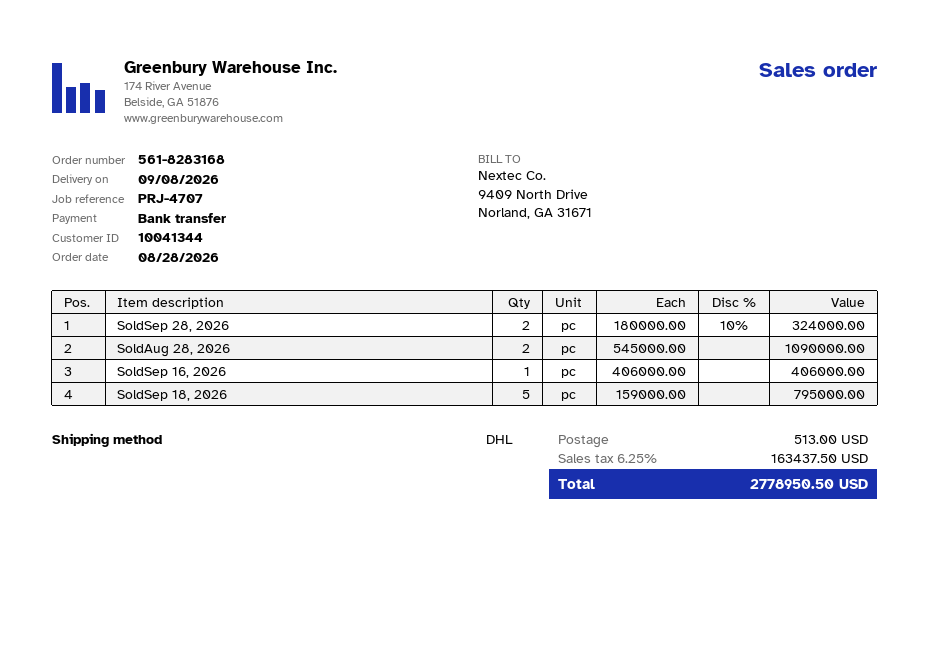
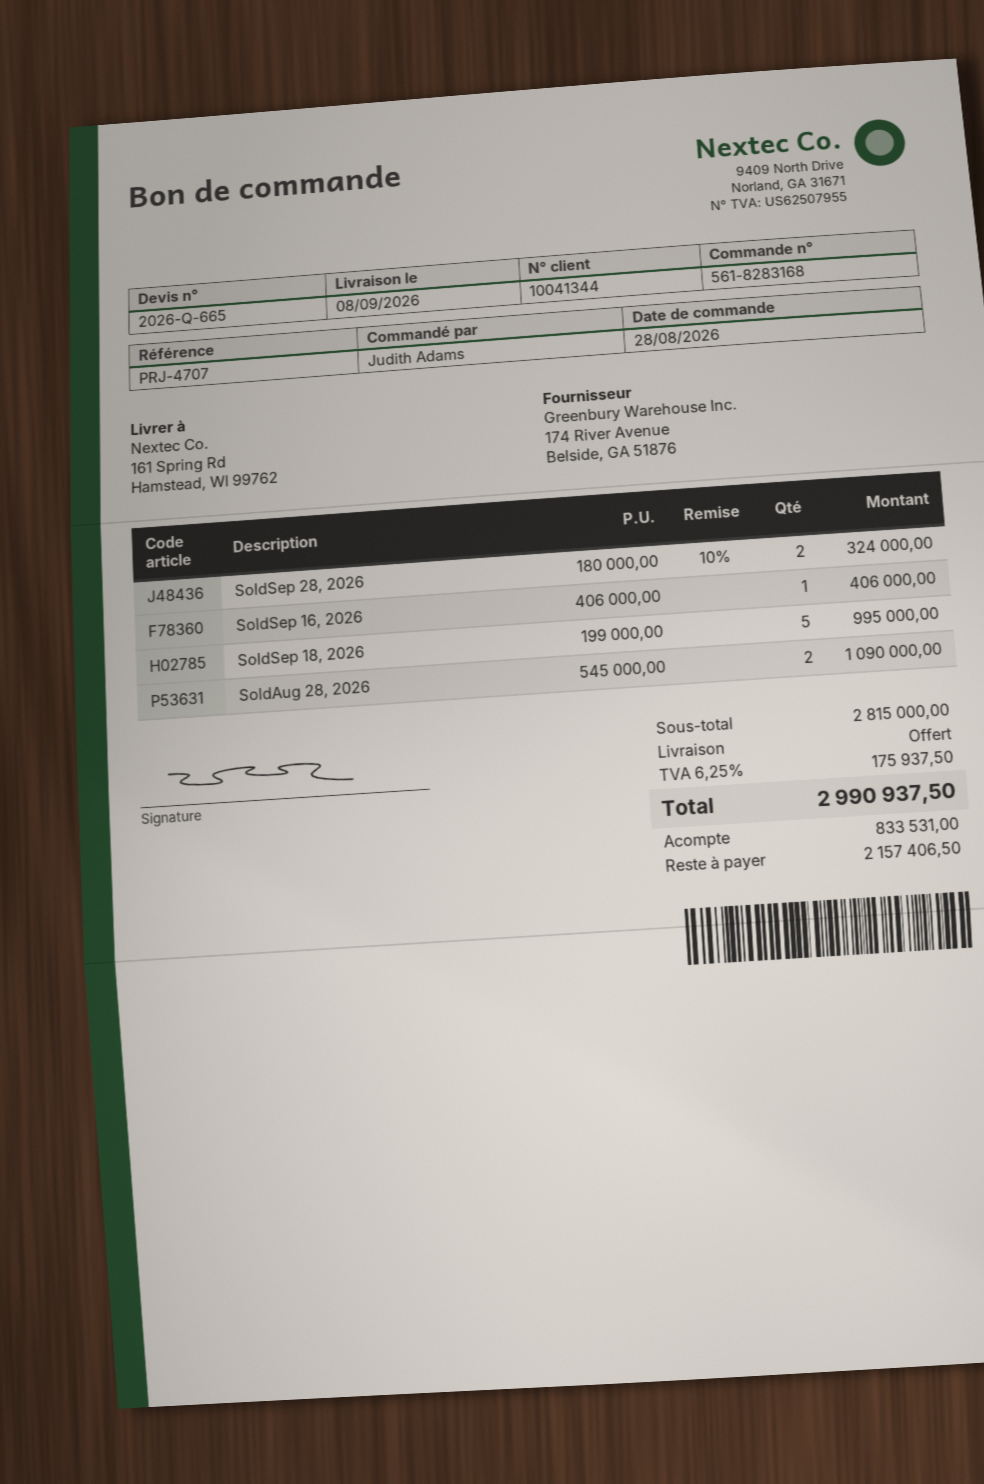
SoldSep 18, 2026: 5 x 159000.00 = 795000.00 -> 5 x 199000.00 = 995000.00
shipping: 513.00 -> 0.00
tax: 6.25% = 163437.50 -> 6.25% = 175937.50
total: 2778950.50 -> 2990937.50

